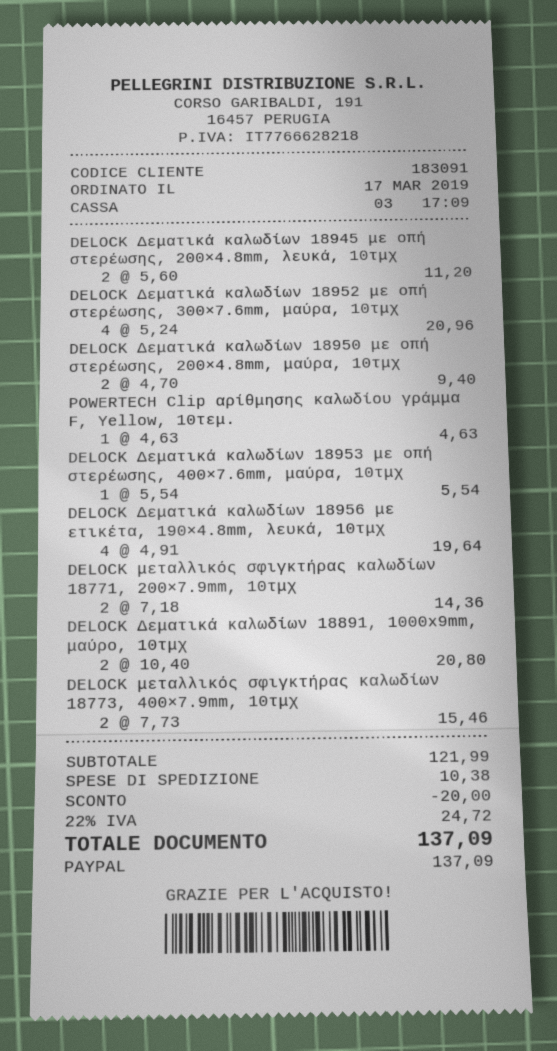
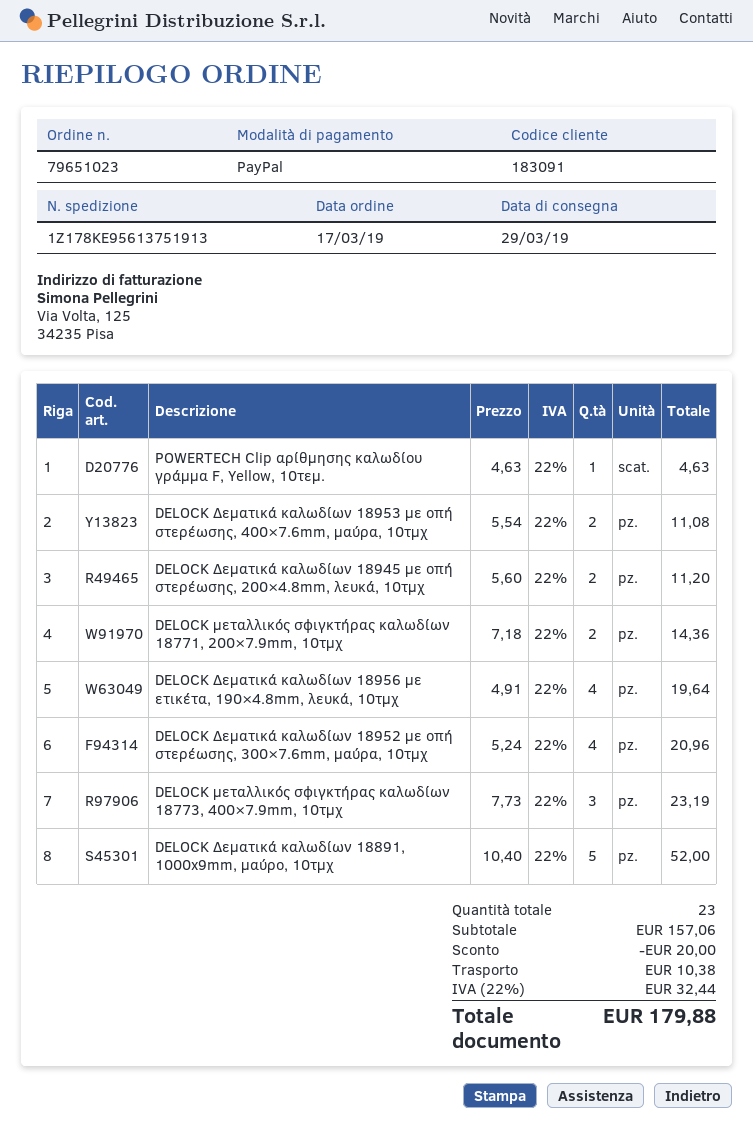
DELOCK Δεματικά καλωδίων 18950 με οπή στερέωσης, 200×4.8mm, μαύρα, 10τμχ: 2 x 4.70 = 9.40 -> none
DELOCK Δεματικά καλωδίων 18953 με οπή στερέωσης, 400×7.6mm, μαύρα, 10τμχ: 1 x 5.54 = 5.54 -> 2 x 5.54 = 11.08
DELOCK Δεματικά καλωδίων 18891, 1000x9mm, μαύρο, 10τμχ: 2 x 10.40 = 20.80 -> 5 x 10.40 = 52.00
DELOCK μεταλλικός σφιγκτήρας καλωδίων 18773, 400×7.9mm, 10τμχ: 2 x 7.73 = 15.46 -> 3 x 7.73 = 23.19
subtotal: 121.99 -> 157.06
tax: 22% = 24.72 -> 22% = 32.44
total: 137.09 -> 179.88

